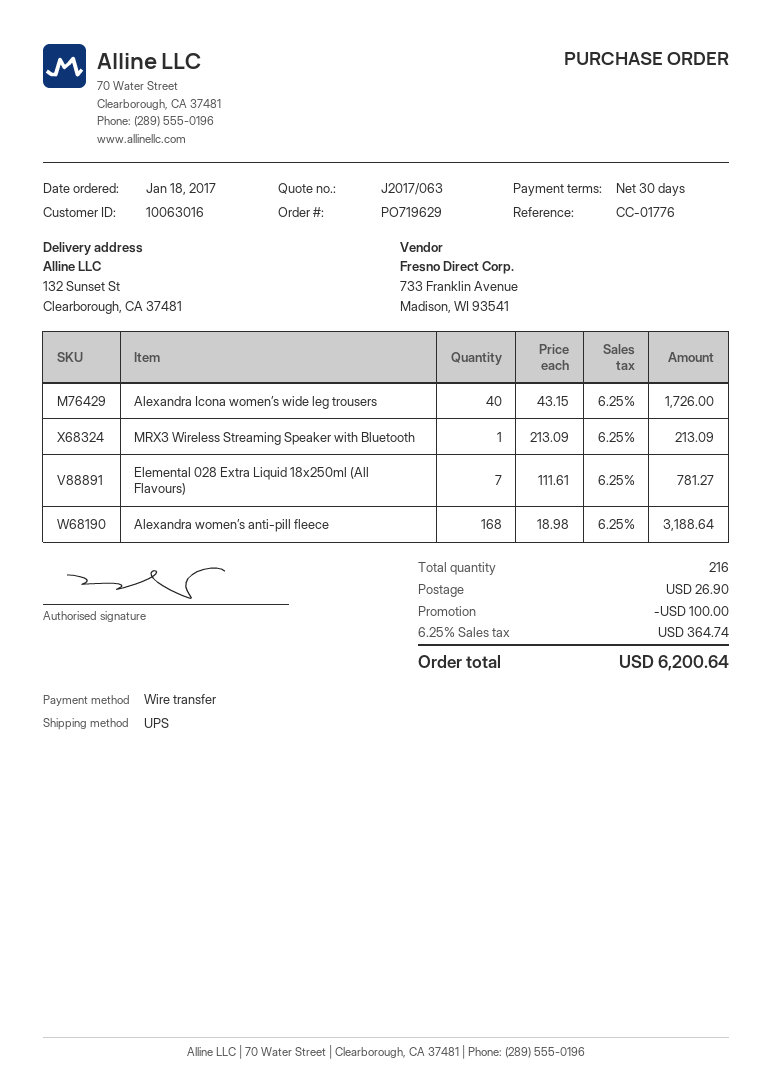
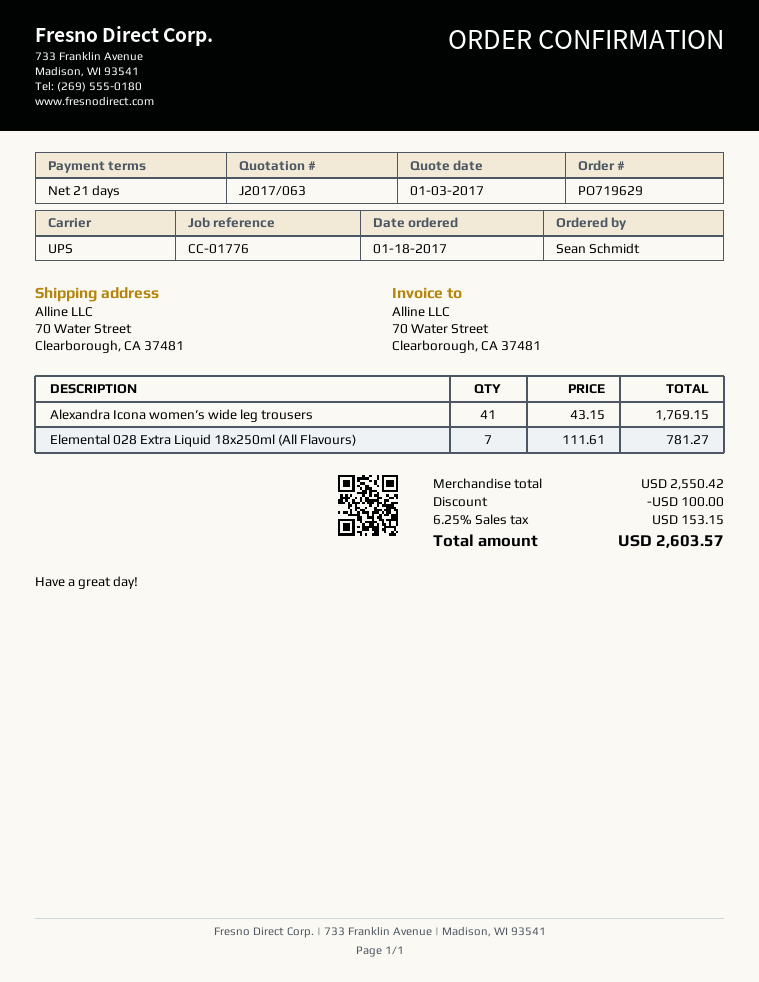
payment terms: 30 days -> 21 days
ship to: 132 Sunset St, Clearborough, CA 37481 -> 70 Water Street, Clearborough, CA 37481
Alexandra Icona women’s wide leg trousers: 40 x 43.15 = 1726.00 -> 41 x 43.15 = 1769.15
MRX3 Wireless Streaming Speaker with Bluetooth: 1 x 213.09 = 213.09 -> none
Alexandra women’s anti-pill fleece: 168 x 18.98 = 3188.64 -> none
shipping: 26.90 -> none
tax: 6.25% = 364.74 -> 6.25% = 153.15
total: 6200.64 -> 2603.57

